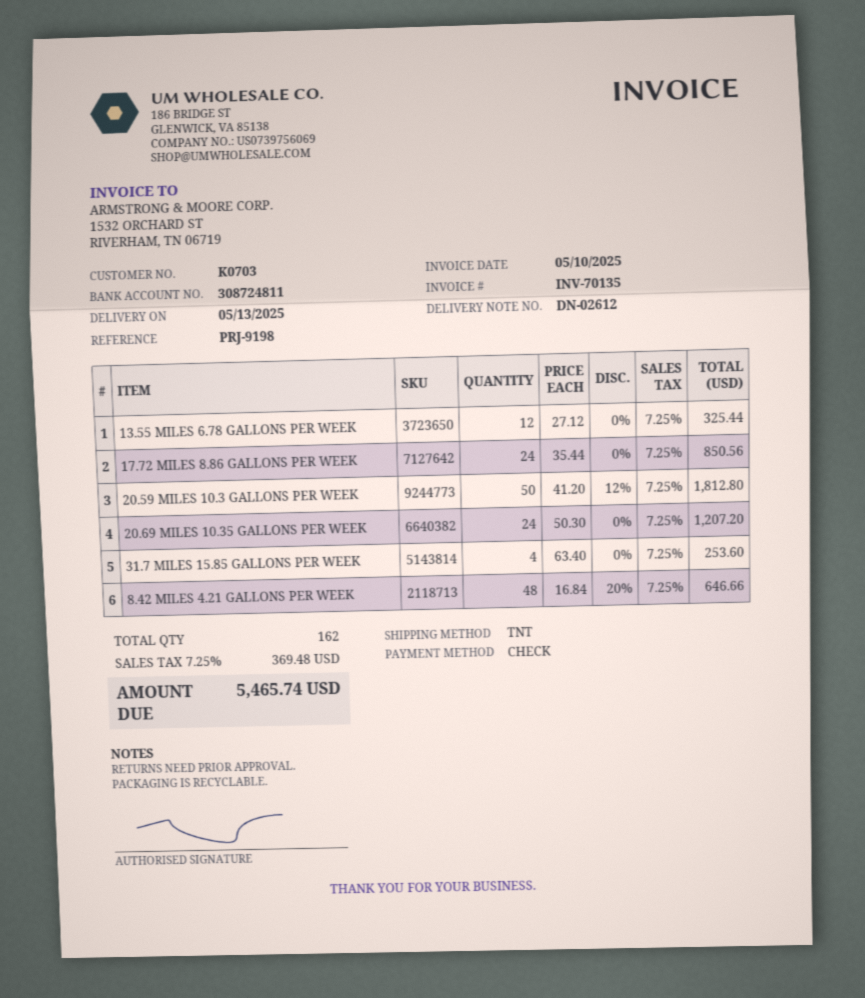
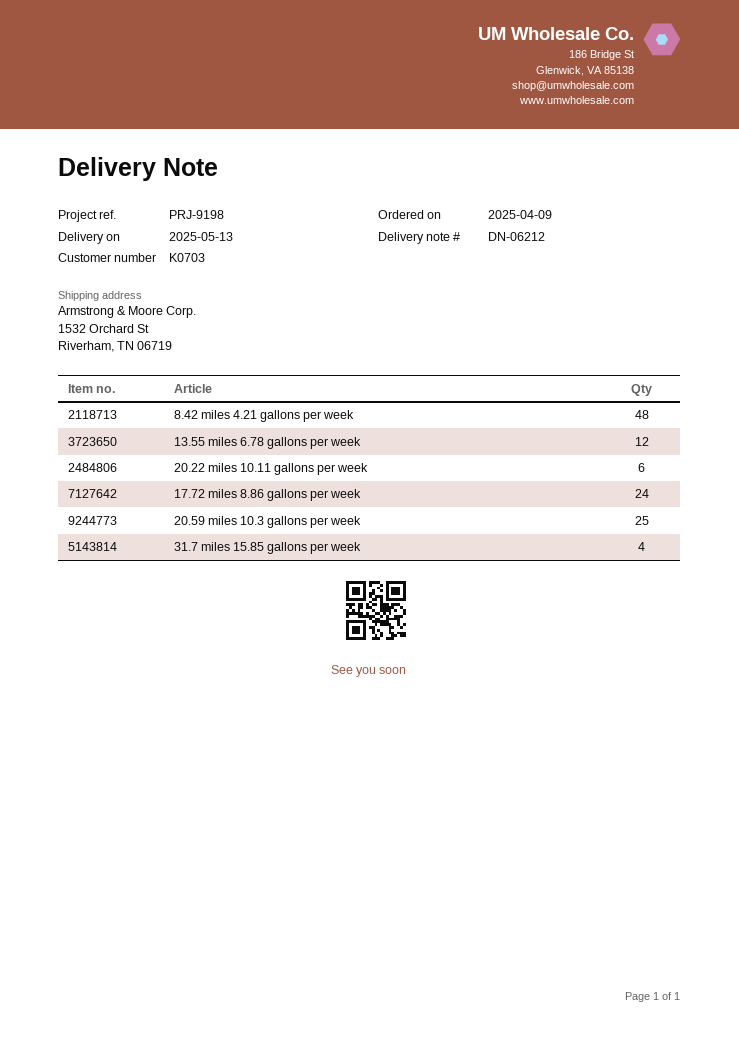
delivery note number: DN-02612 -> DN-06212
20.59 MILES 10.3 GALLONS PER WEEK: 50 -> 25
20.69 MILES 10.35 GALLONS PER WEEK: 24 -> none
20.22 miles 10.11 gallons per week: none -> 6

